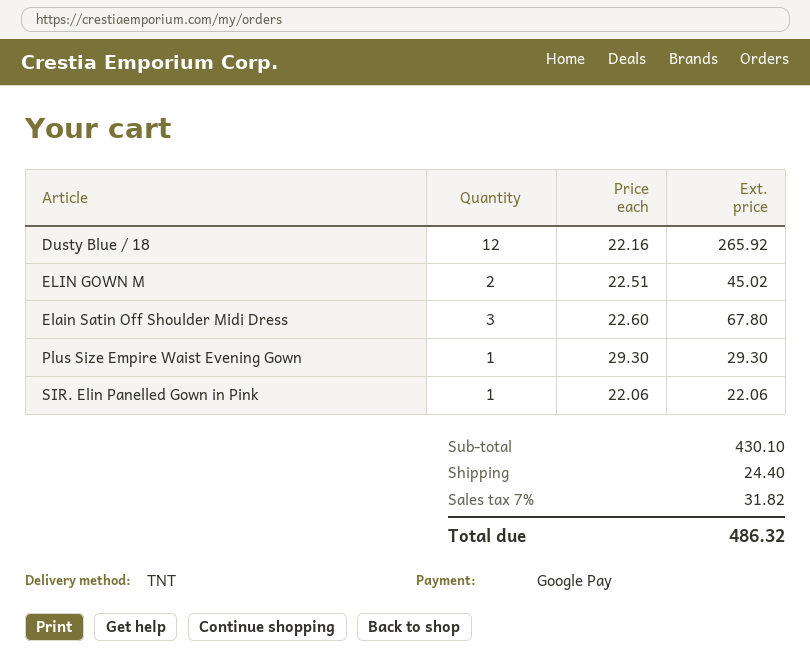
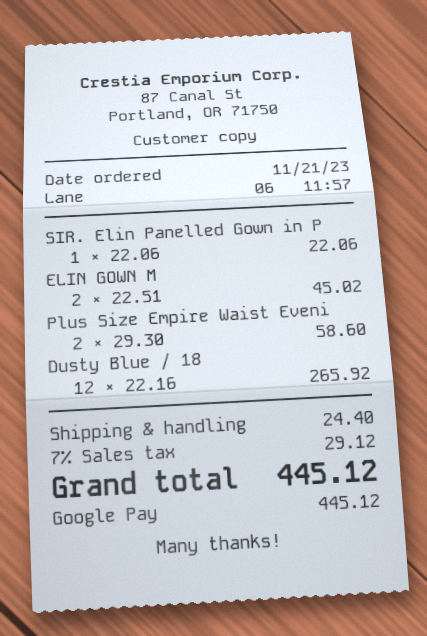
Elain Satin Off Shoulder Midi Dress: 3 x 22.60 = 67.80 -> none
Plus Size Empire Waist Evening Gown: 1 x 29.30 = 29.30 -> 2 x 29.30 = 58.60
tax: 7% = 31.82 -> 7% = 29.12
total: 486.32 -> 445.12

